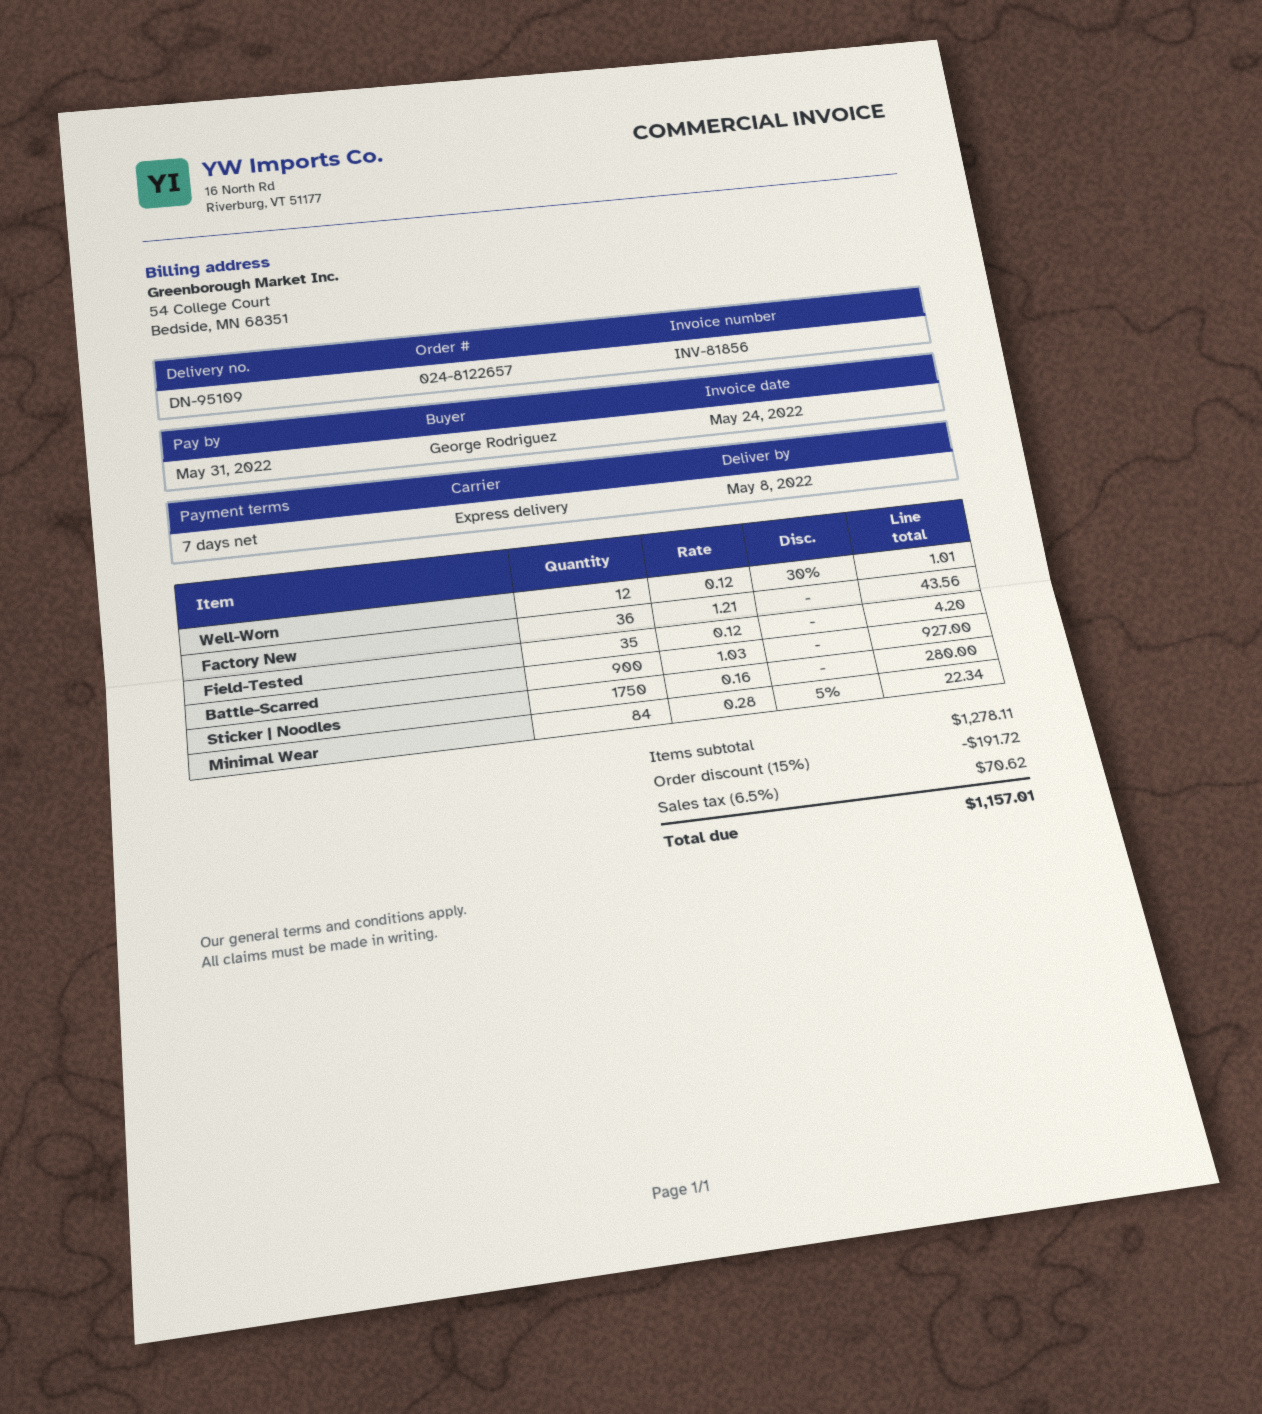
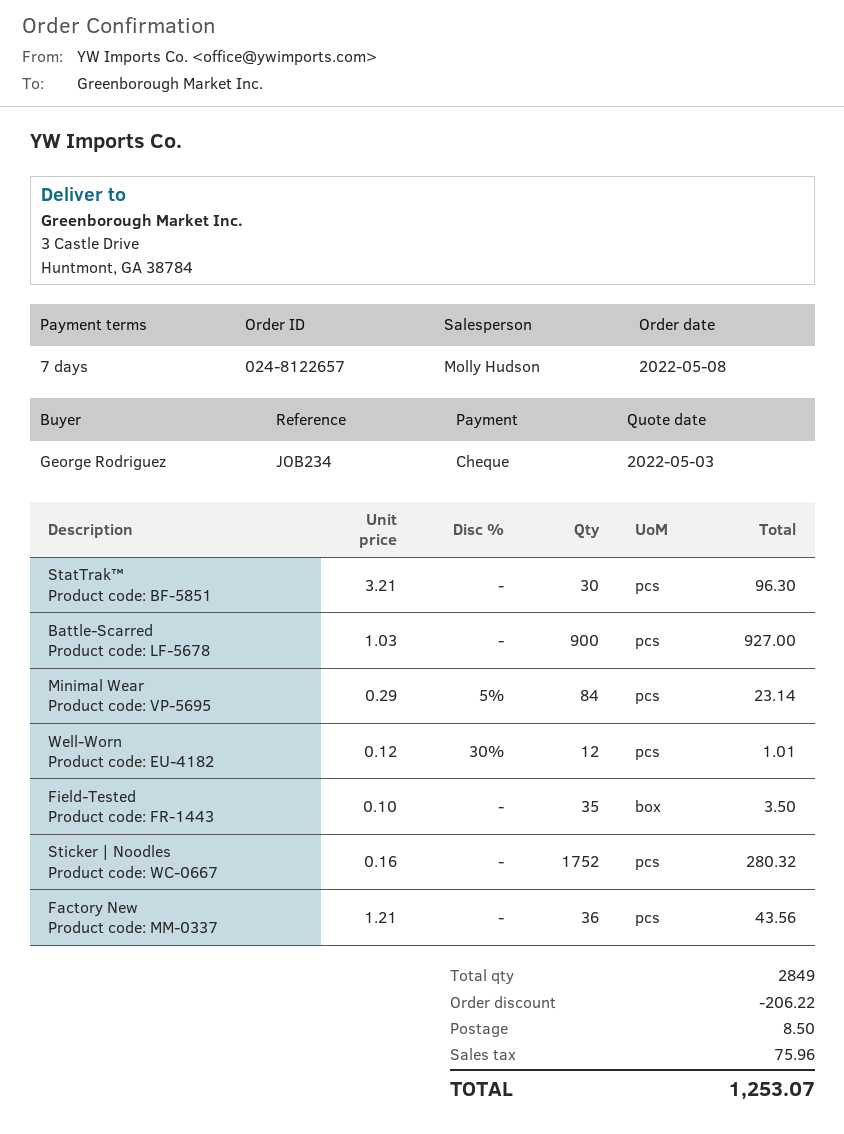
Field-Tested: 35 x 0.12 = 4.20 -> 35 x 0.10 = 3.50
Sticker | Noodles: 1750 x 0.16 = 280.00 -> 1752 x 0.16 = 280.32
Minimal Wear: 84 x 0.28 - 5% = 22.34 -> 84 x 0.29 - 5% = 23.14
StatTrak™: none -> 30 x 3.21 = 96.30
discount: 191.72 -> 206.22
shipping: none -> 8.50
tax: 70.62 -> 75.96
total: 1157.01 -> 1253.07

